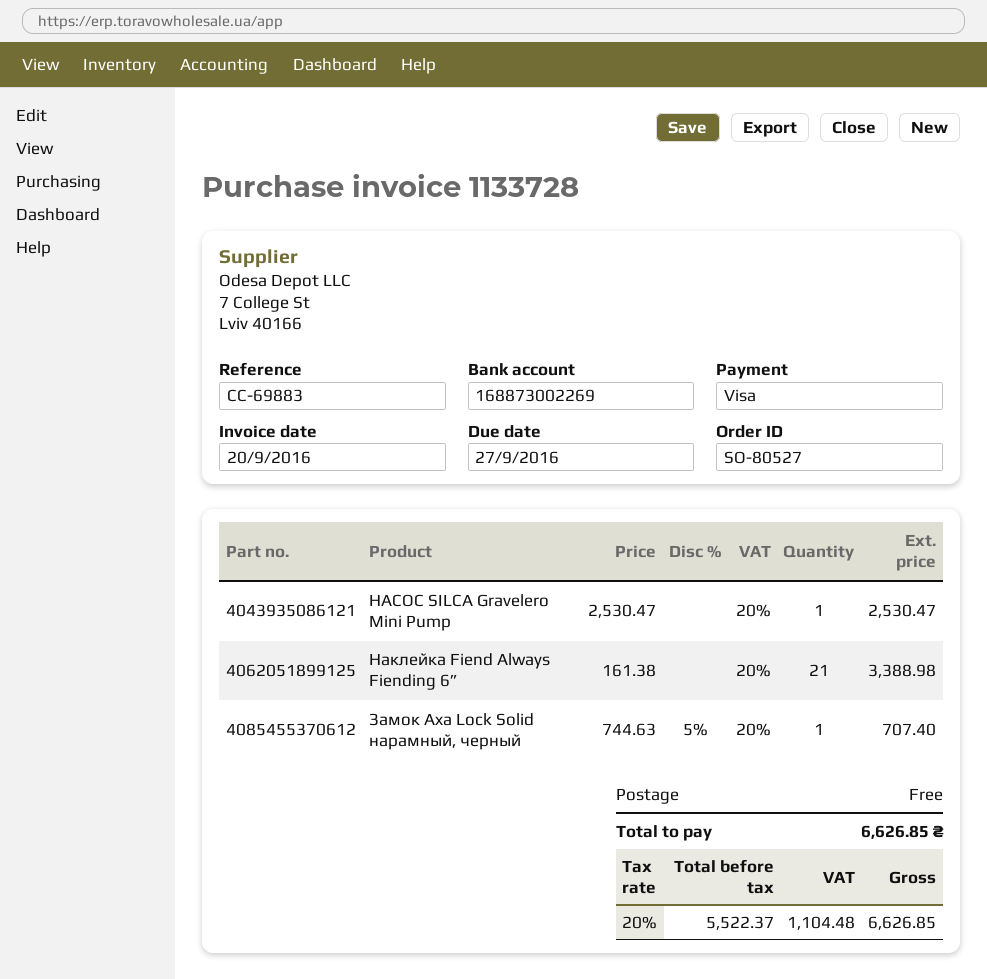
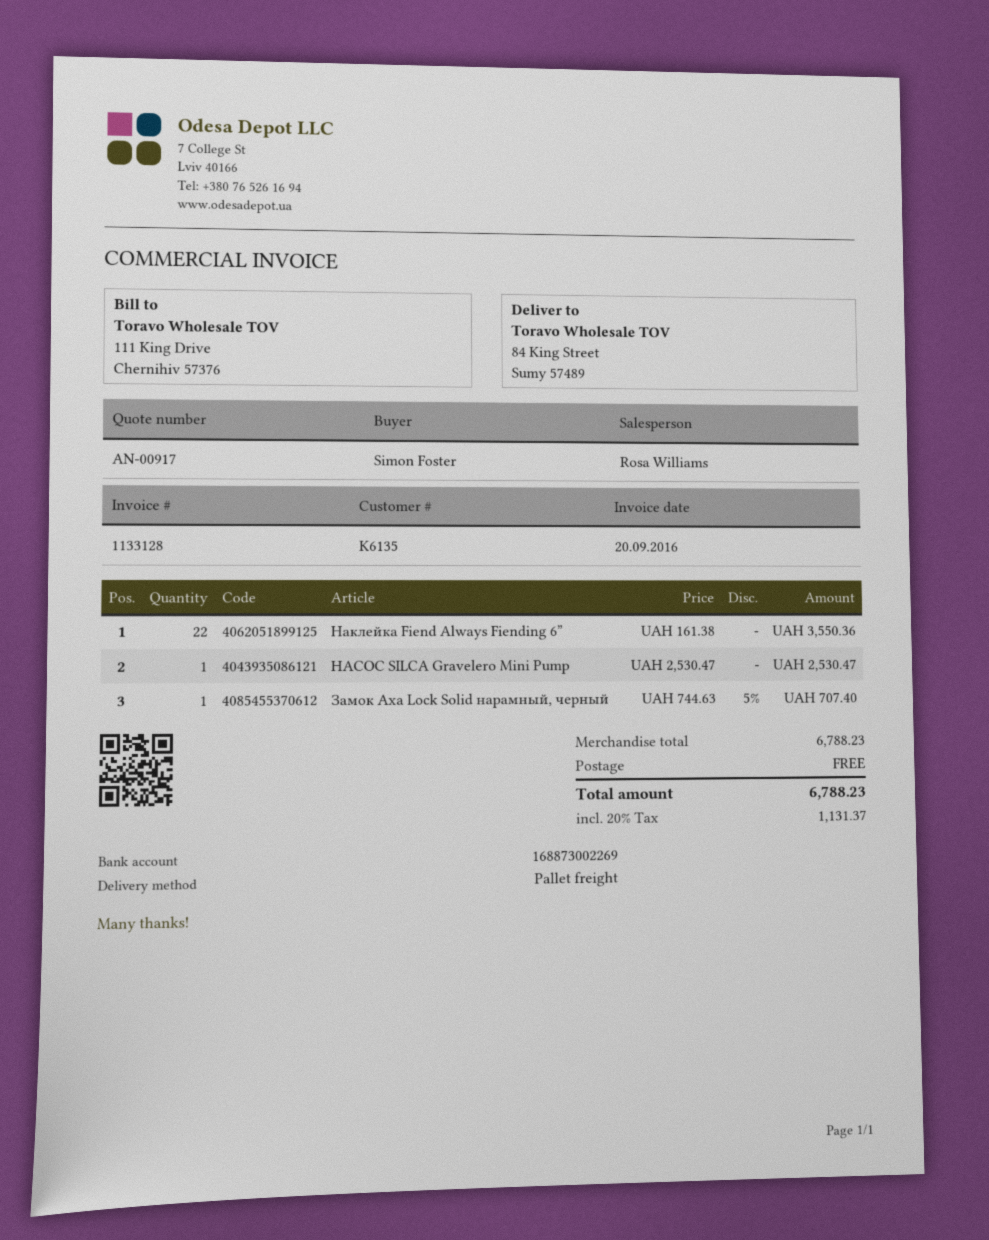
invoice number: 1133728 -> 1133128
Наклейка Fiend Always Fiending 6”: 21 x 161.38 = 3388.98 -> 22 x 161.38 = 3550.36
tax: 20% = 1104.48 -> 20% = 1131.37
total: 6626.85 -> 6788.23

